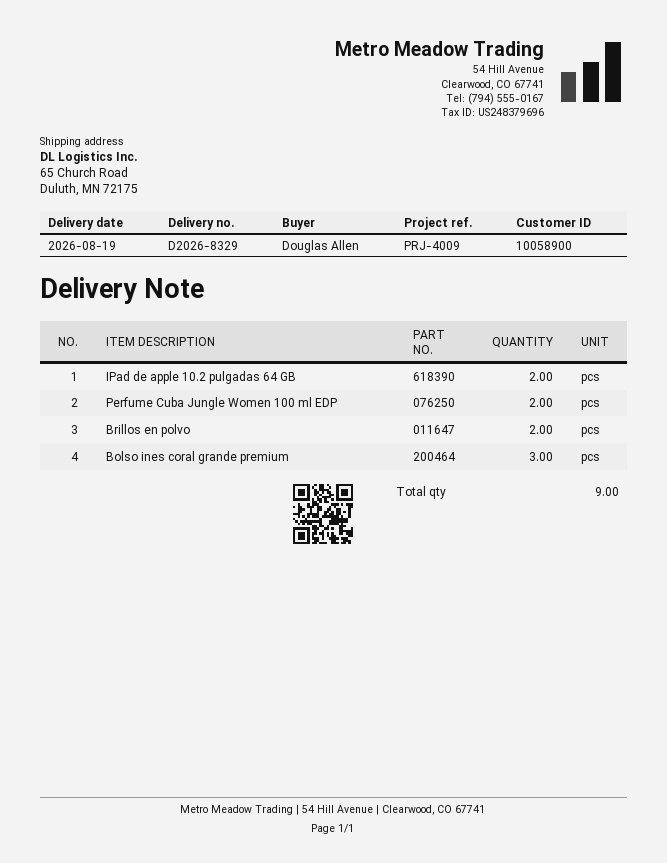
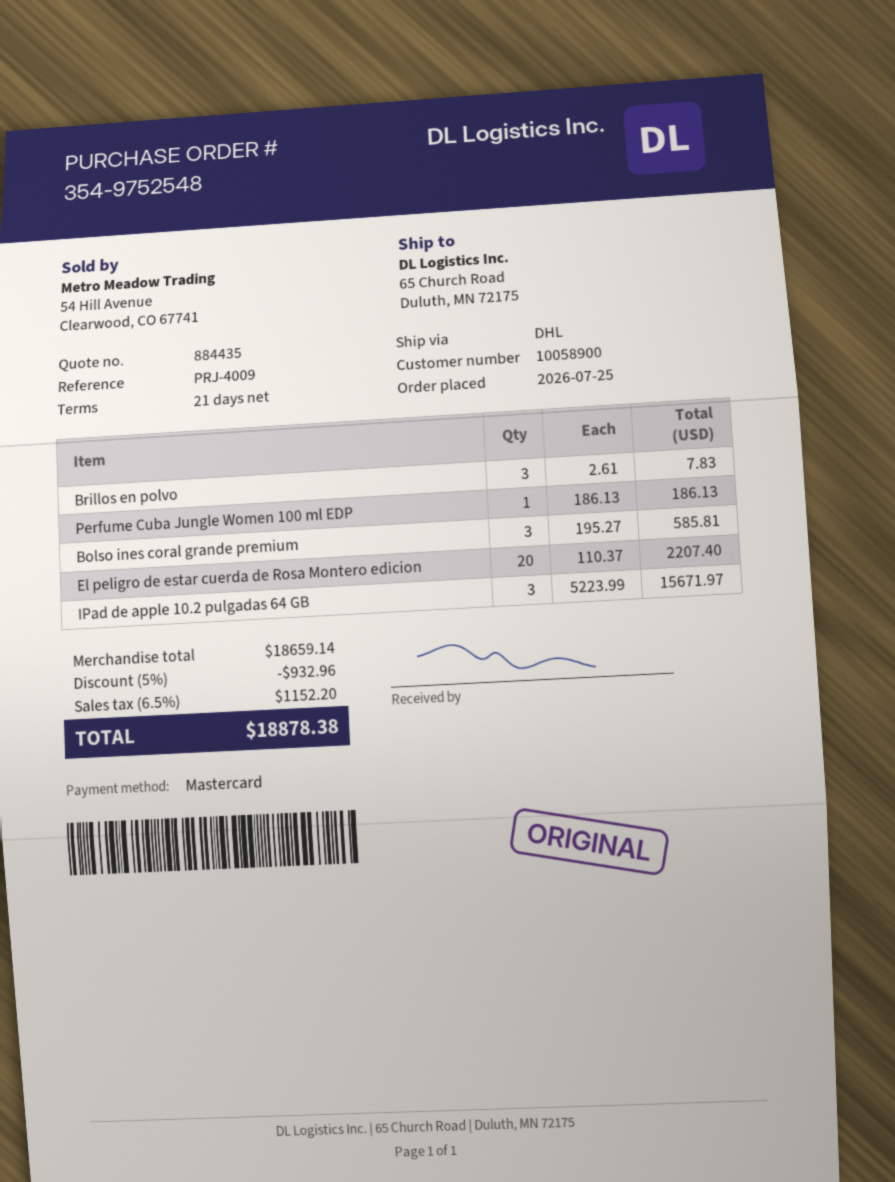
IPad de apple 10.2 pulgadas 64 GB: 2 -> 3
Perfume Cuba Jungle Women 100 ml EDP: 2 -> 1
Brillos en polvo: 2 -> 3
El peligro de estar cuerda de Rosa Montero edicion: none -> 20

